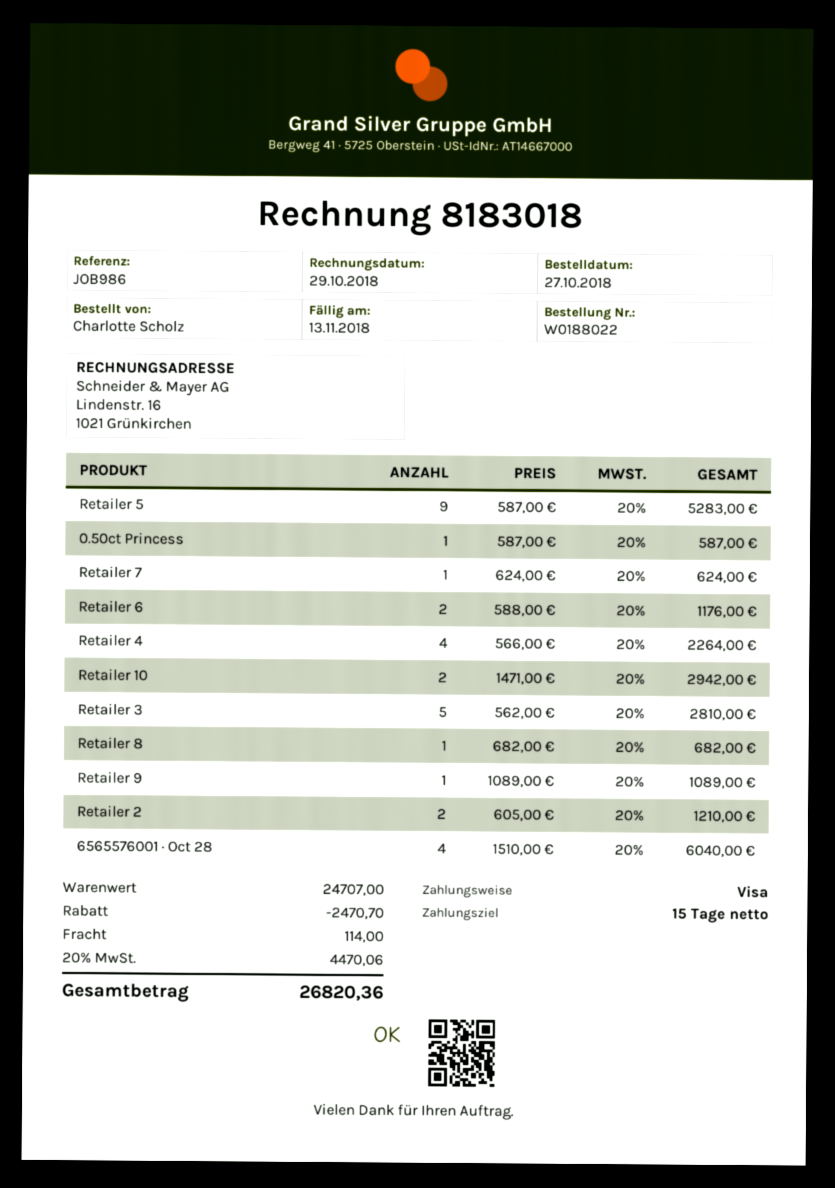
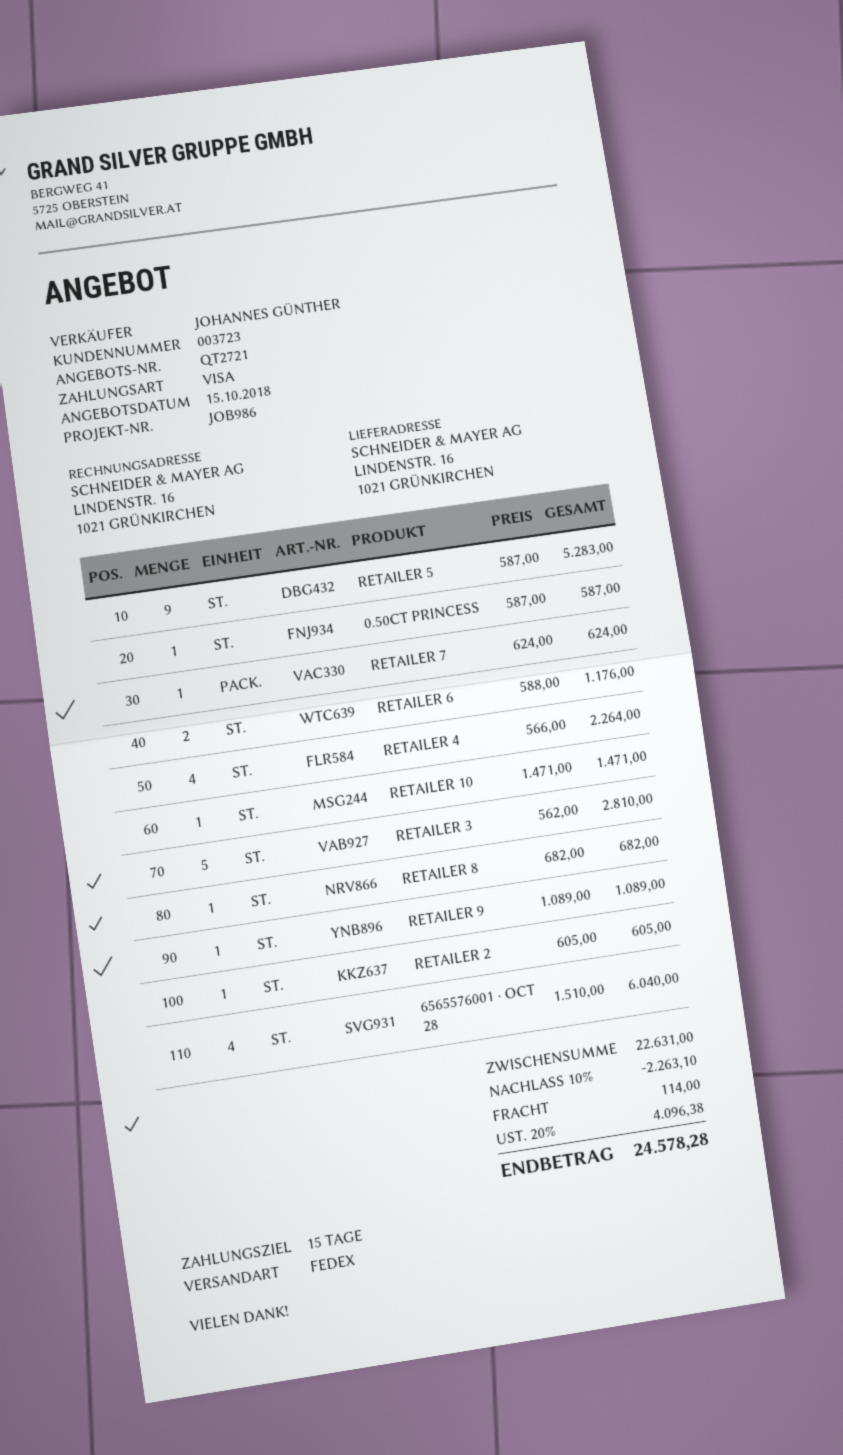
Retailer 10: 2 x 1471.00 = 2942.00 -> 1 x 1471.00 = 1471.00
Retailer 2: 2 x 605.00 = 1210.00 -> 1 x 605.00 = 605.00
subtotal: 24707.00 -> 22631.00
discount: 2470.70 -> 2263.10
tax: 20% = 4470.06 -> 20% = 4096.38
total: 26820.36 -> 24578.28

